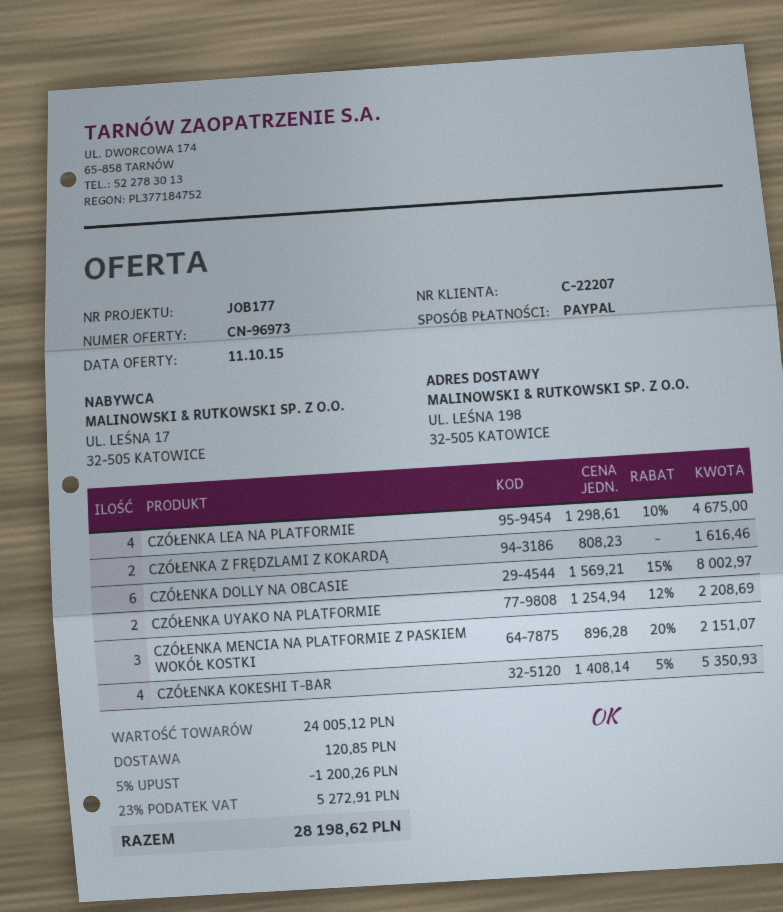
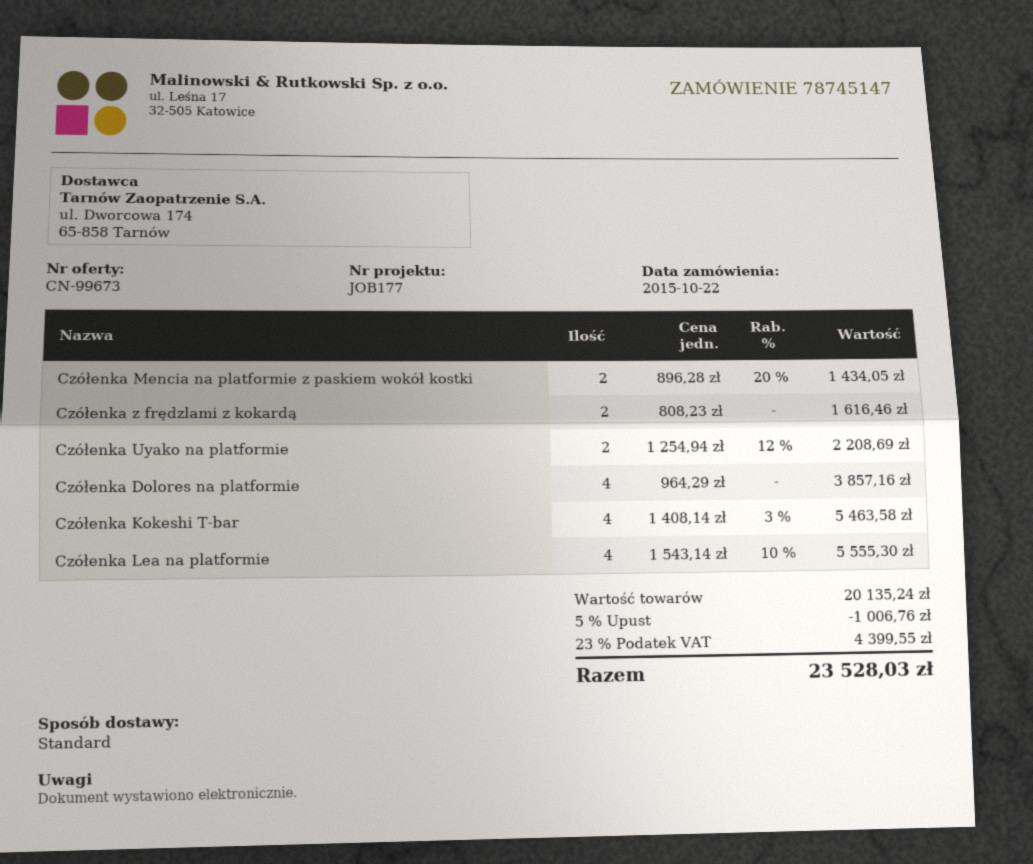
quote number: CN-96973 -> CN-99673
CZÓŁENKA LEA NA PLATFORMIE: 4 x 1298.61 - 10% = 4675.00 -> 4 x 1543.14 - 10% = 5555.30
CZÓŁENKA DOLLY NA OBCASIE: 6 x 1569.21 - 15% = 8002.97 -> none
CZÓŁENKA MENCIA NA PLATFORMIE Z PASKIEM WOKÓŁ KOSTKI: 3 x 896.28 - 20% = 2151.07 -> 2 x 896.28 - 20% = 1434.05
CZÓŁENKA KOKESHI T-BAR: 4 x 1408.14 - 5% = 5350.93 -> 4 x 1408.14 - 3% = 5463.58
Czółenka Dolores na platformie: none -> 4 x 964.29 = 3857.16
subtotal: 24005.12 -> 20135.24
discount: 5% = 1200.26 -> 5% = 1006.76
shipping: 120.85 -> none
tax: 23% = 5272.91 -> 23% = 4399.55
total: 28198.62 -> 23528.03

